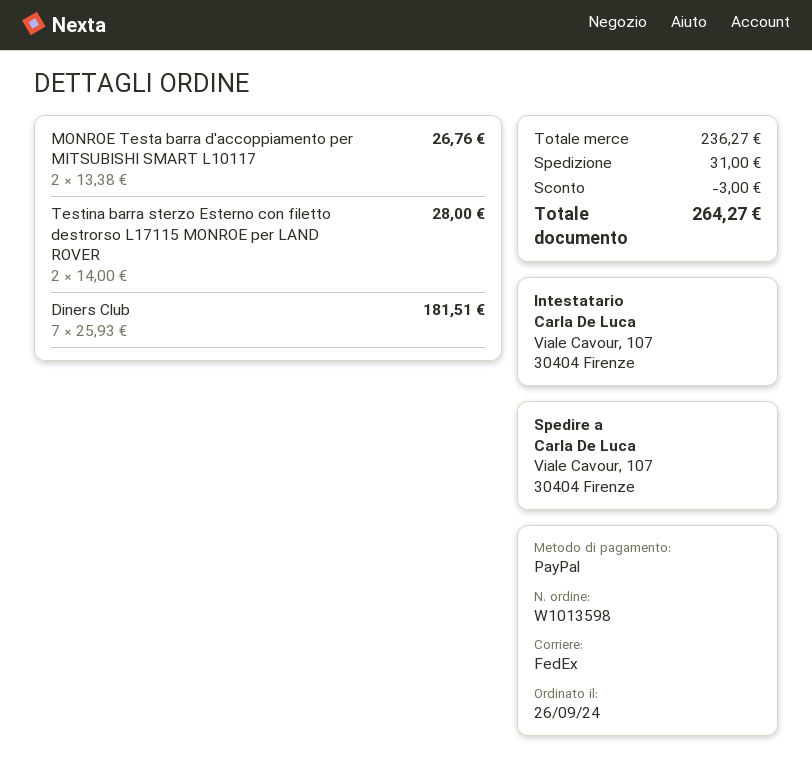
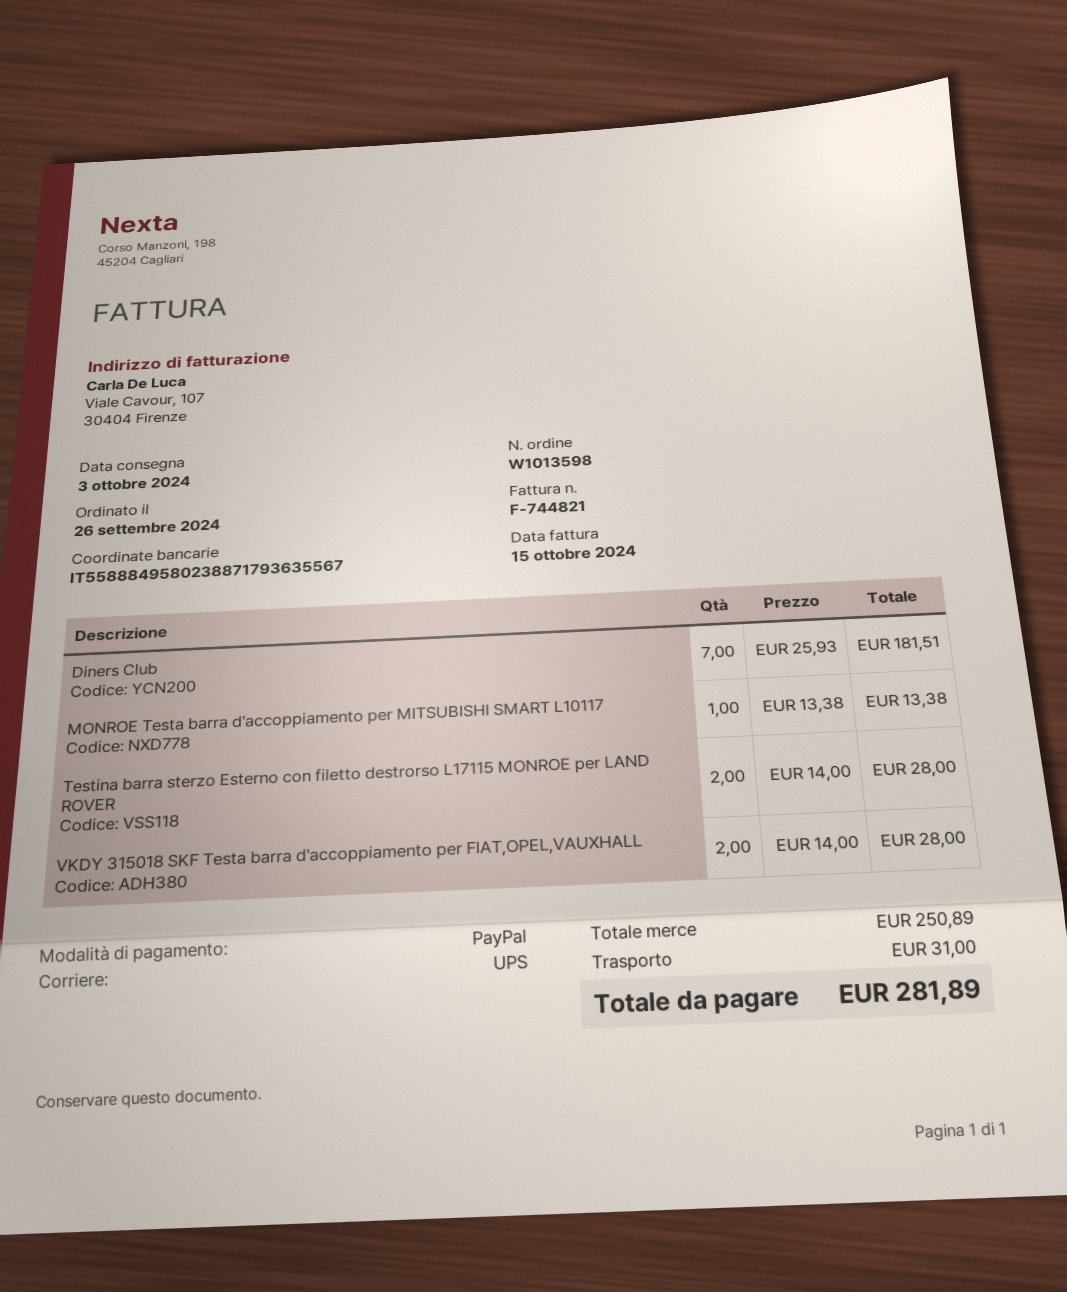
shipping method: FedEx -> UPS
MONROE Testa barra d'accoppiamento per MITSUBISHI SMART L10117: 2 x 13.38 = 26.76 -> 1 x 13.38 = 13.38
VKDY 315018 SKF Testa barra d'accoppiamento per FIAT,OPEL,VAUXHALL: none -> 2 x 14.00 = 28.00
subtotal: 236.27 -> 250.89
discount: 3.00 -> none
total: 264.27 -> 281.89

